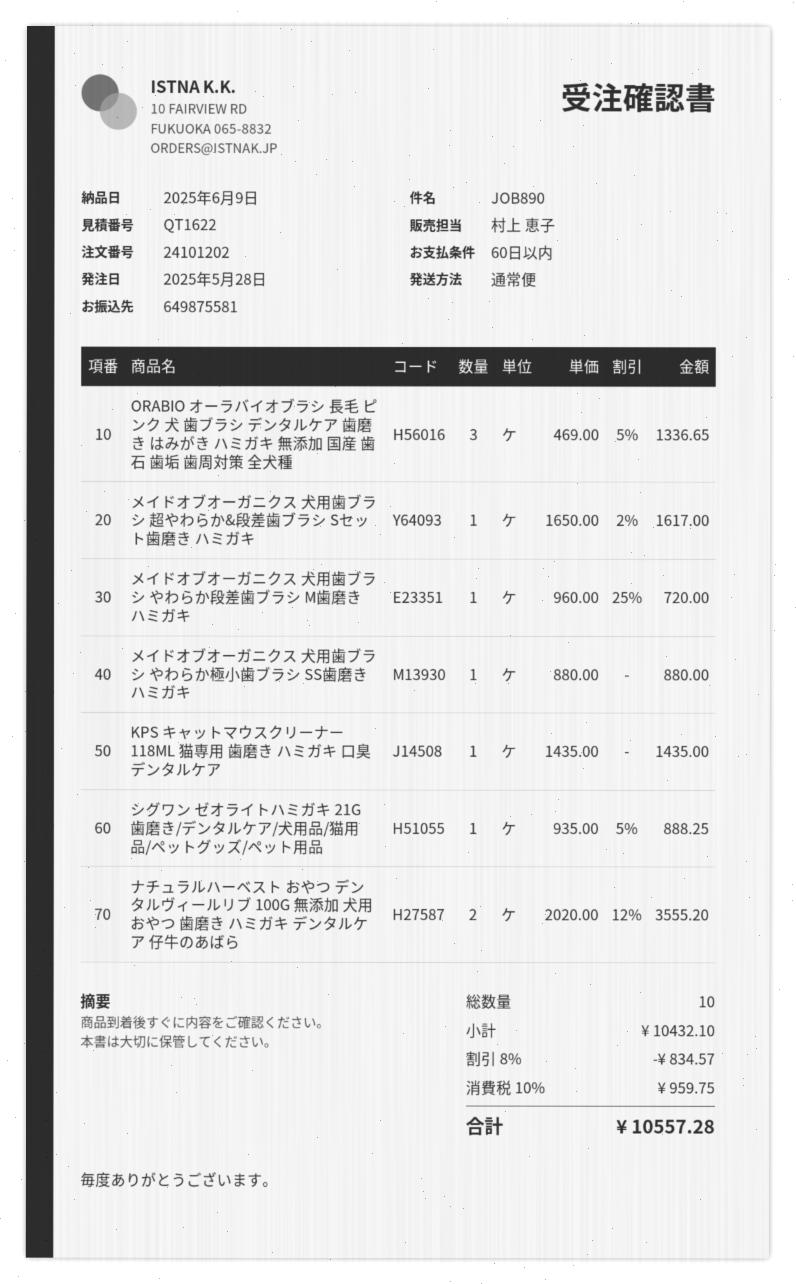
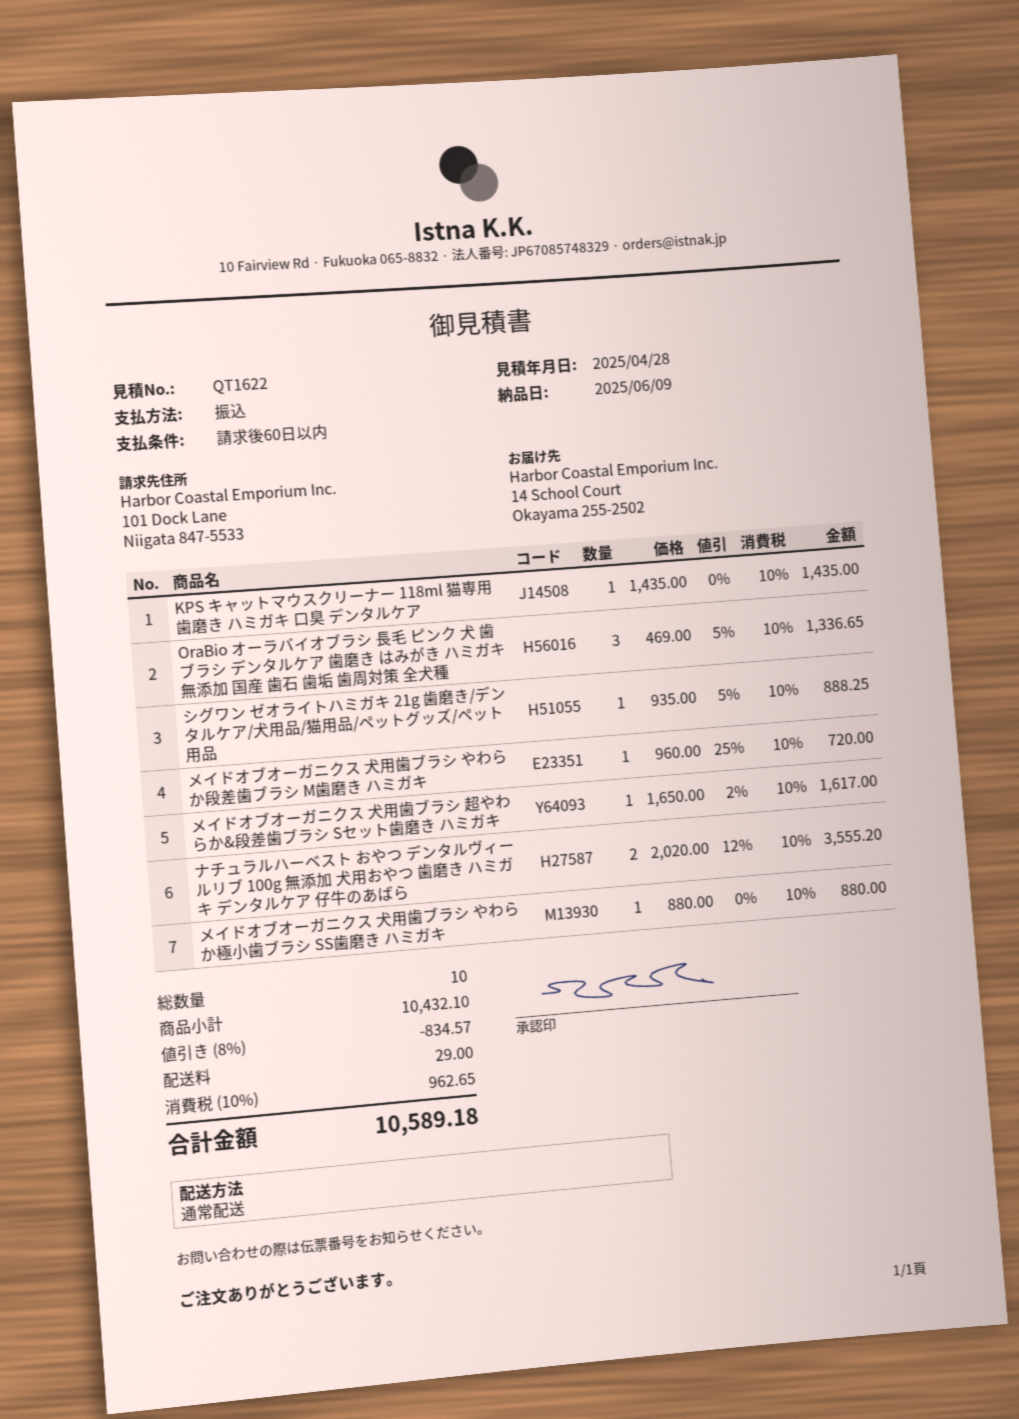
shipping: none -> 29.00
tax: 10% = 959.75 -> 10% = 962.65
total: 10557.28 -> 10589.18

